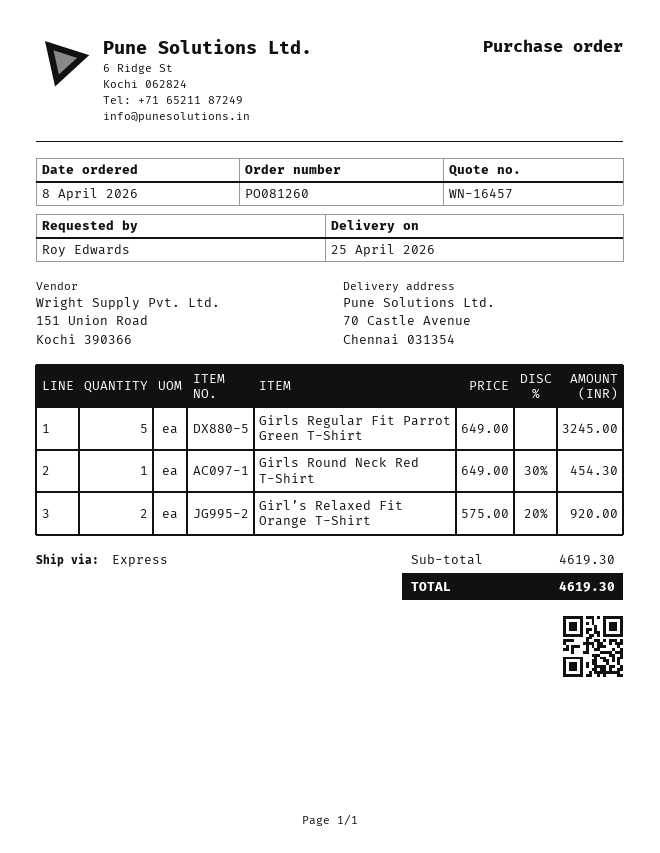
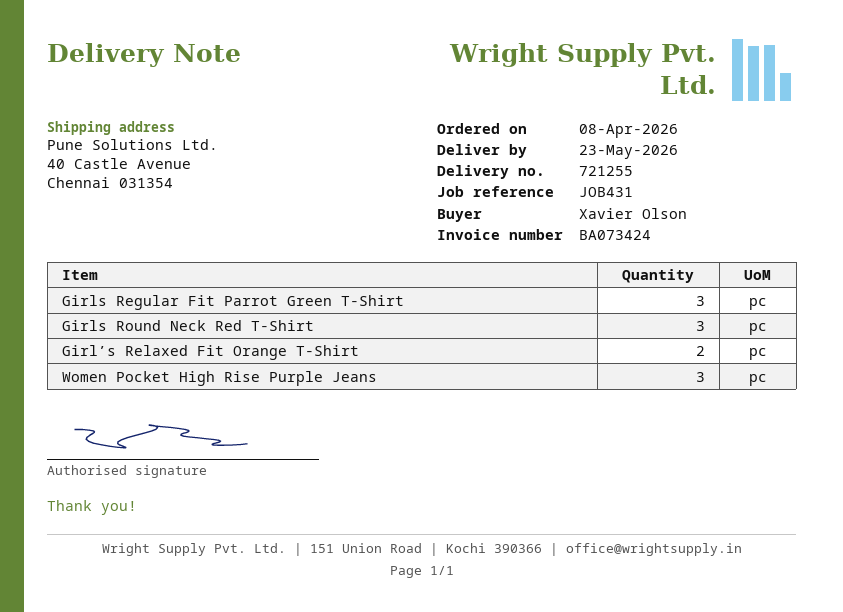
delivery date: 2026-04-25 -> 2026-05-23
ordered by: Roy Edwards -> Xavier Olson
ship to: 70 Castle Avenue, Chennai 031354 -> 40 Castle Avenue, Chennai 031354
Girls Regular Fit Parrot Green T-Shirt: 5 -> 3
Girls Round Neck Red T-Shirt: 1 -> 3
Women Pocket High Rise Purple Jeans: none -> 3

